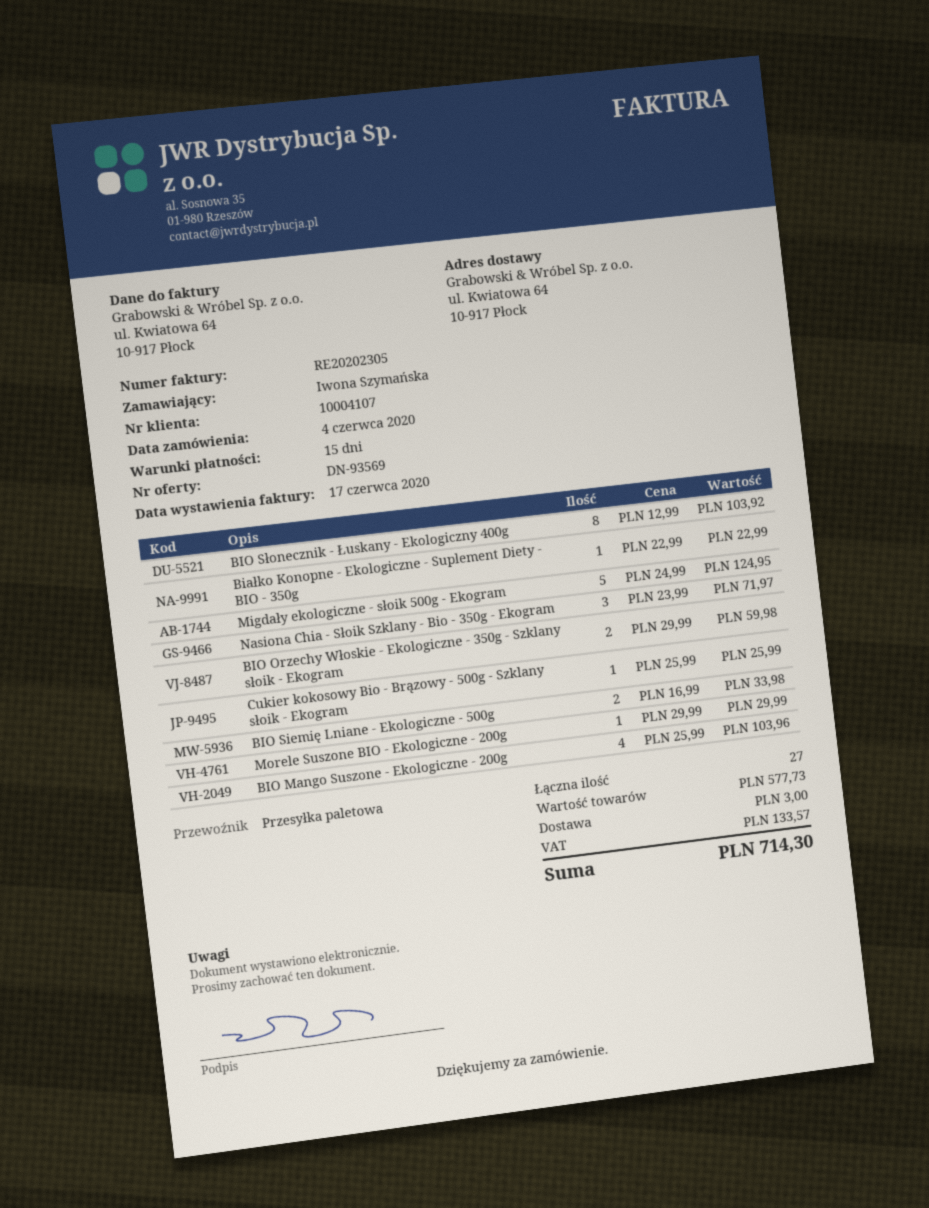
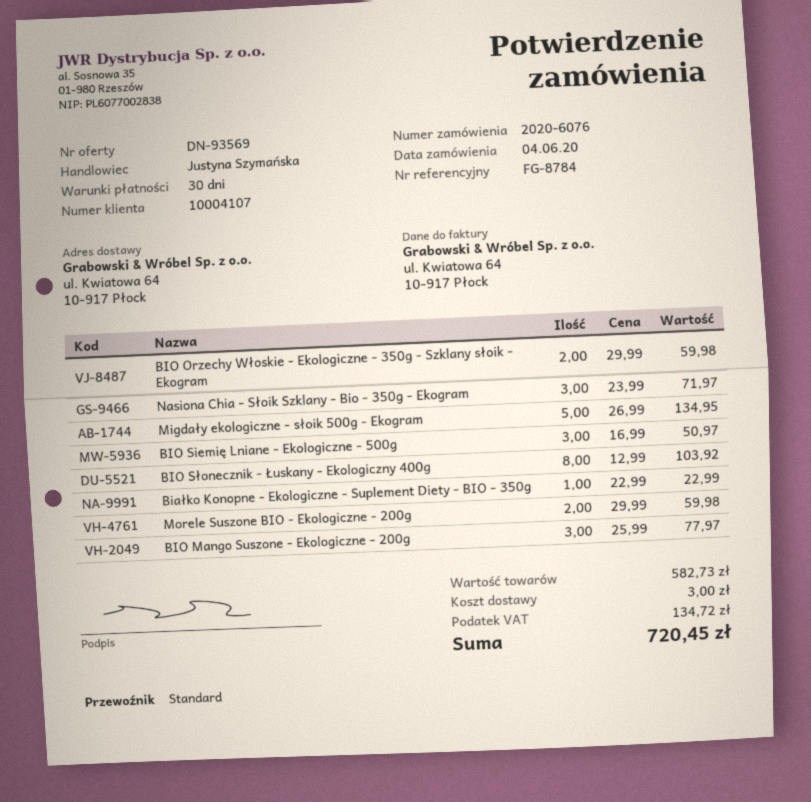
payment terms: 15 days -> 30 days
shipping method: pallet freight -> standard
Migdały ekologiczne - słoik 500g - Ekogram: 5 x 24.99 = 124.95 -> 5 x 26.99 = 134.95
Cukier kokosowy Bio - Brązowy - 500g - Szklany słoik - Ekogram: 1 x 25.99 = 25.99 -> none
BIO Siemię Lniane - Ekologiczne - 500g: 2 x 16.99 = 33.98 -> 3 x 16.99 = 50.97
Morele Suszone BIO - Ekologiczne - 200g: 1 x 29.99 = 29.99 -> 2 x 29.99 = 59.98
BIO Mango Suszone - Ekologiczne - 200g: 4 x 25.99 = 103.96 -> 3 x 25.99 = 77.97
subtotal: 577.73 -> 582.73
tax: 133.57 -> 134.72
total: 714.30 -> 720.45

